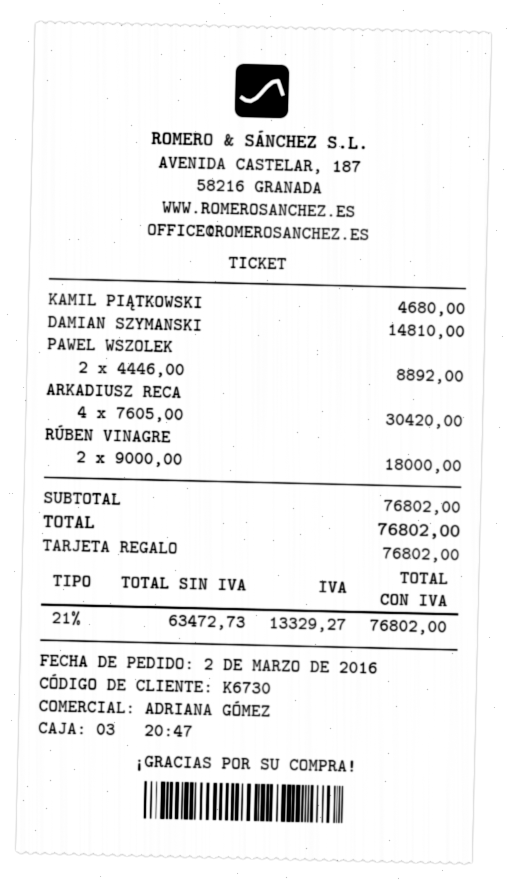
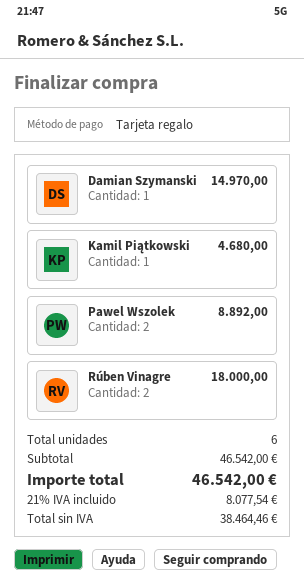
DAMIAN SZYMANSKI: 1 for 14810.00 -> 1 for 14970.00
ARKADIUSZ RECA: 4 for 30420.00 -> none
subtotal: 76802.00 -> 46542.00
net: 63472.73 -> 38464.46
tax: 21% = 13329.27 -> 21% = 8077.54
total: 76802.00 -> 46542.00

